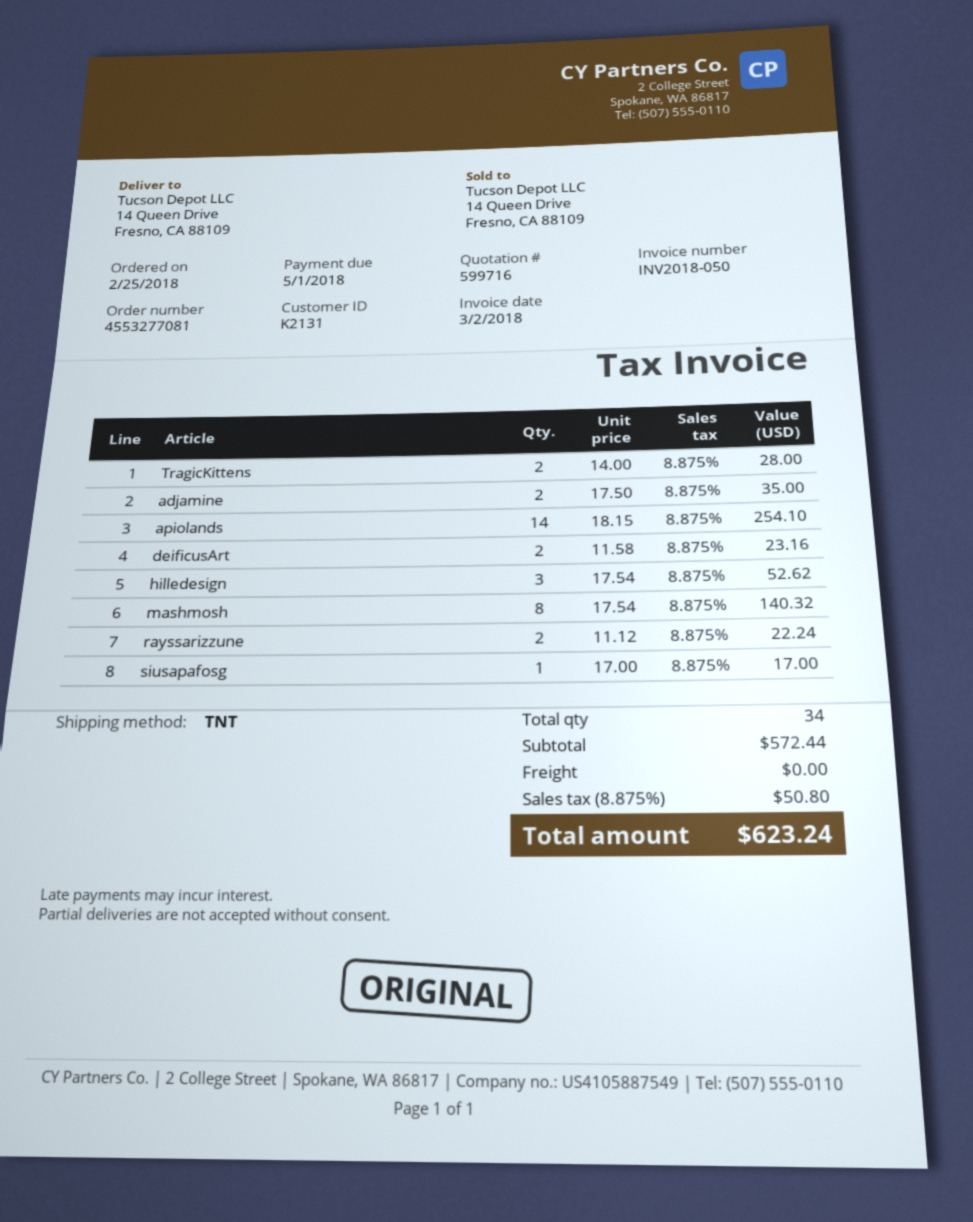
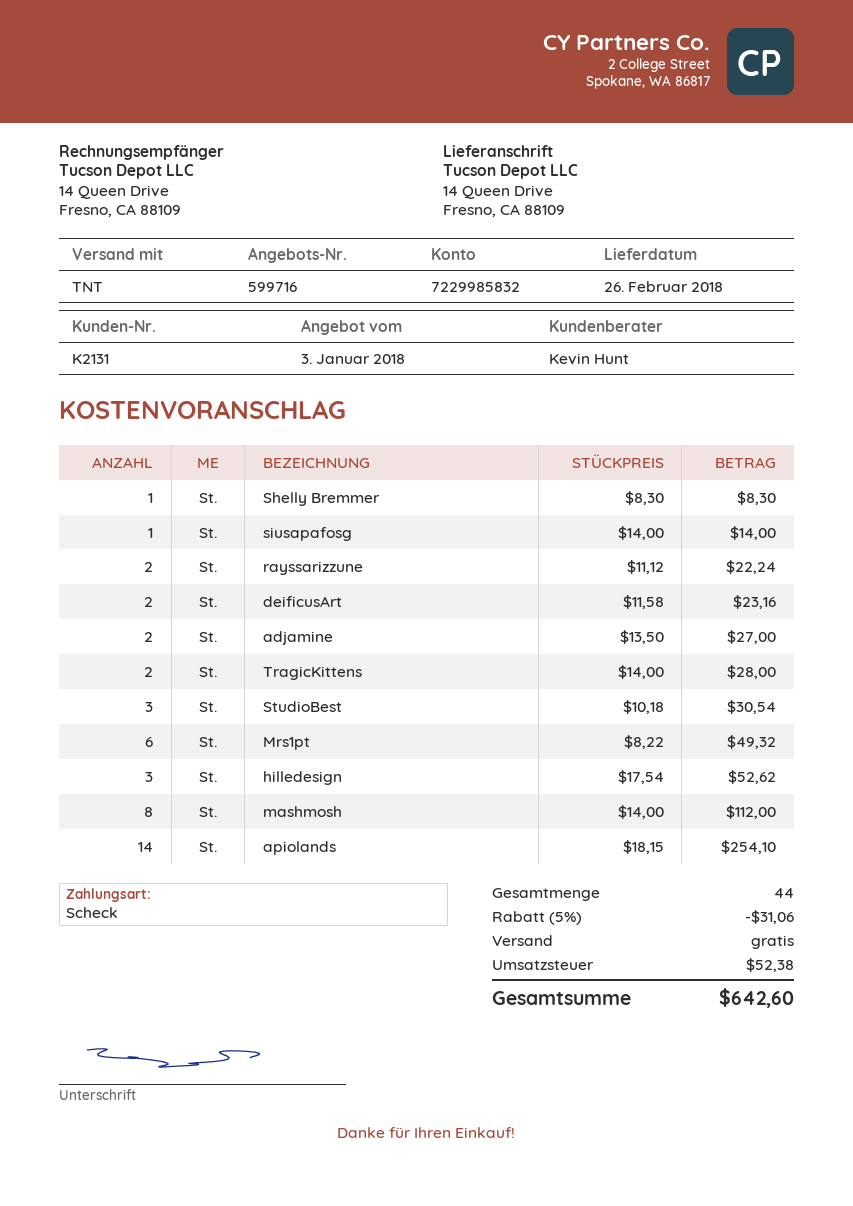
adjamine: 2 x 17.50 = 35.00 -> 2 x 13.50 = 27.00
mashmosh: 8 x 17.54 = 140.32 -> 8 x 14.00 = 112.00
siusapafosg: 1 x 17.00 = 17.00 -> 1 x 14.00 = 14.00
Shelly Bremmer: none -> 1 x 8.30 = 8.30
StudioBest: none -> 3 x 10.18 = 30.54
Mrs1pt: none -> 6 x 8.22 = 49.32
total quantity: 34 -> 44
discount: none -> 5% = 31.06
tax: 50.80 -> 52.38
total: 623.24 -> 642.60

